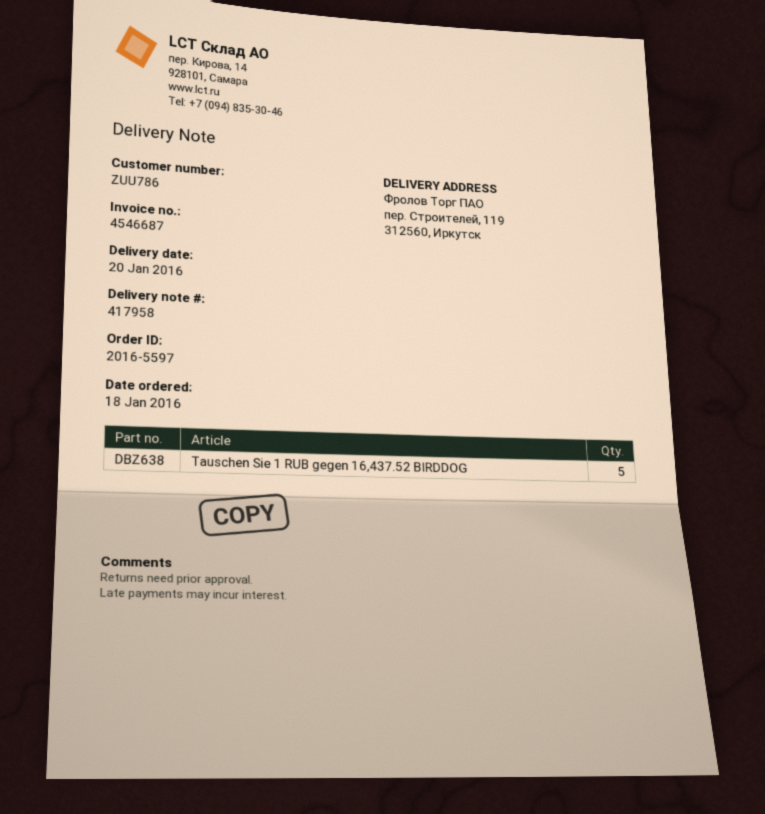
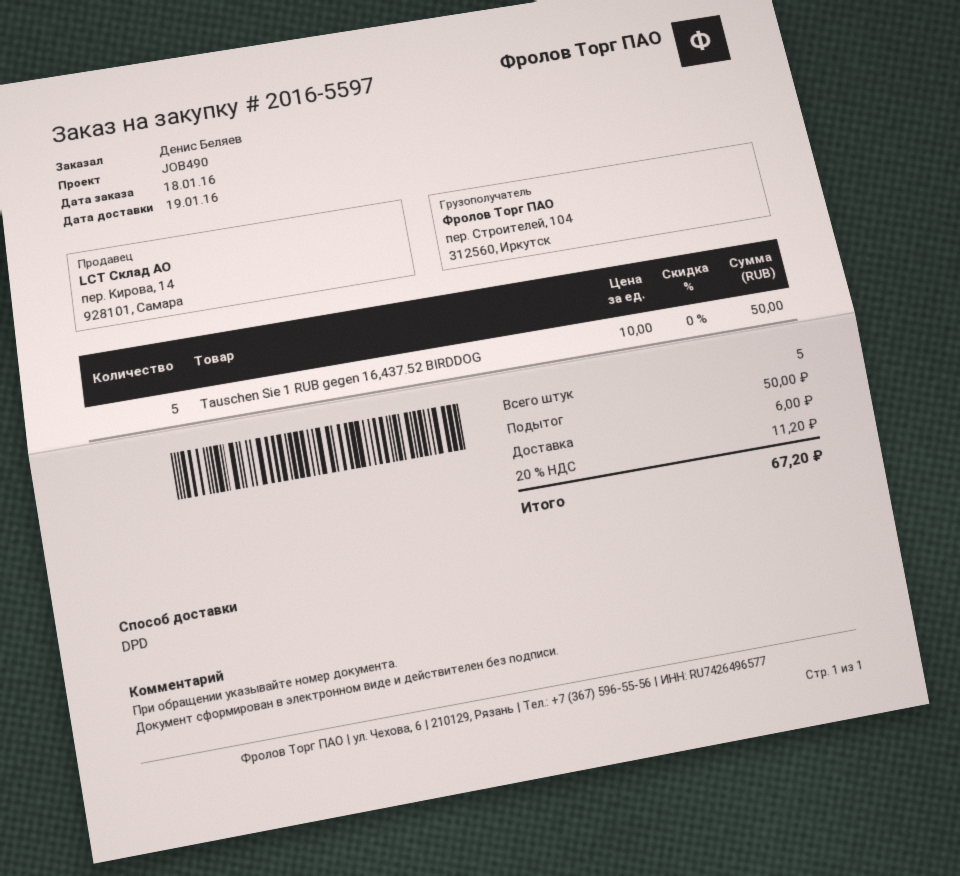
delivery date: 2016-01-20 -> 2016-01-19
ship to: пер. Строителей, 119, 312560, Иркутск -> пер. Строителей, 104, 312560, Иркутск

